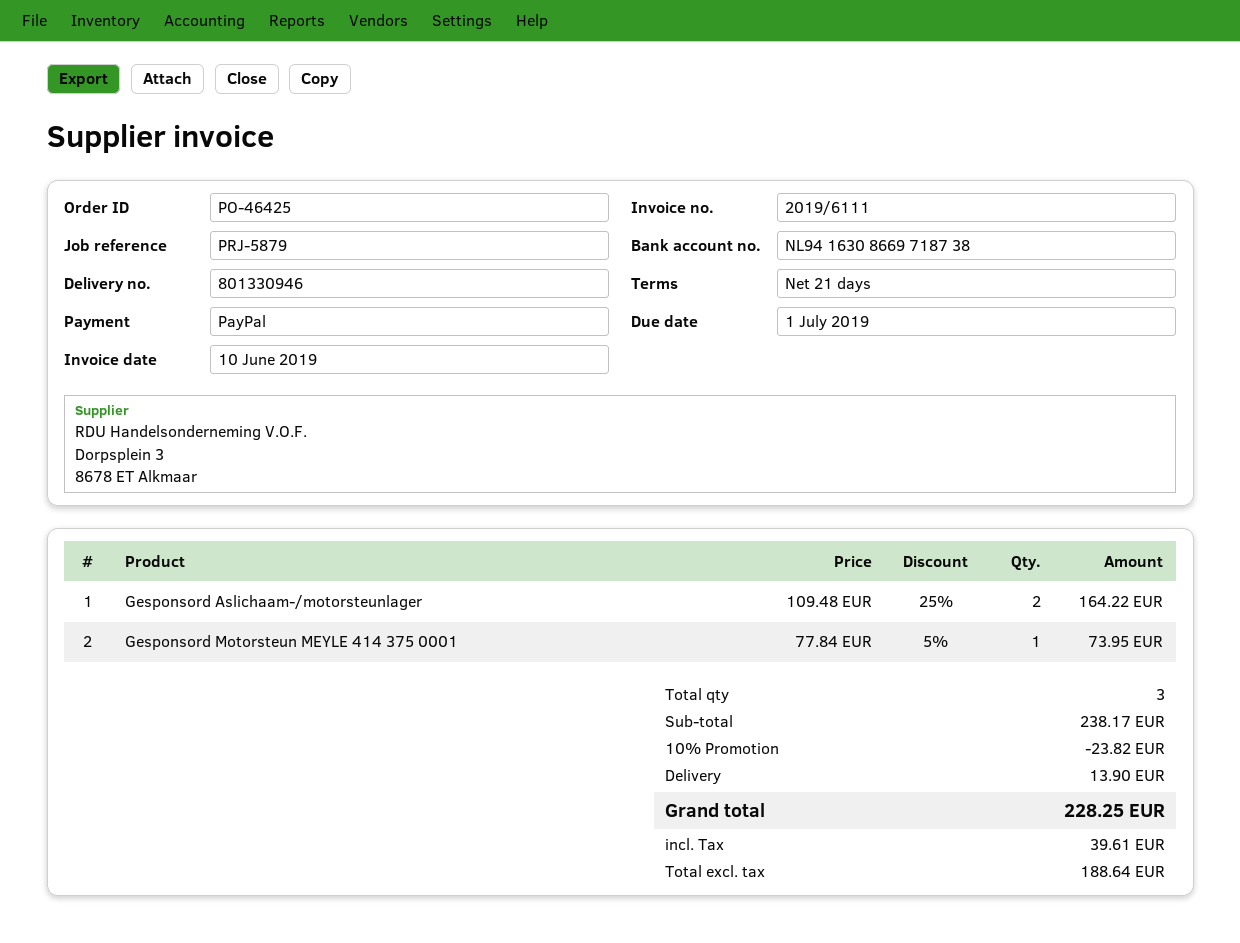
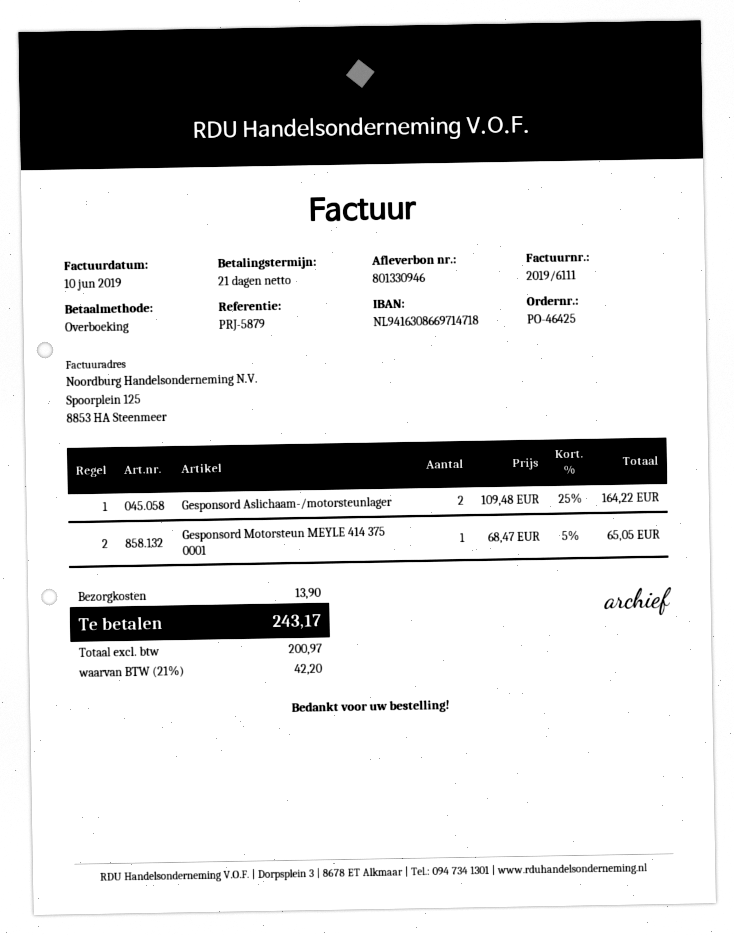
payment method: PayPal -> bank transfer
bank account: NL9416308669718738 -> NL9416308669714718
Gesponsord Motorsteun MEYLE 414 375 0001: 1 x 77.84 - 5% = 73.95 -> 1 x 68.47 - 5% = 65.05
discount: 10% = 23.82 -> none
net: 188.64 -> 200.97
tax: 39.61 -> 42.20
total: 228.25 -> 243.17

